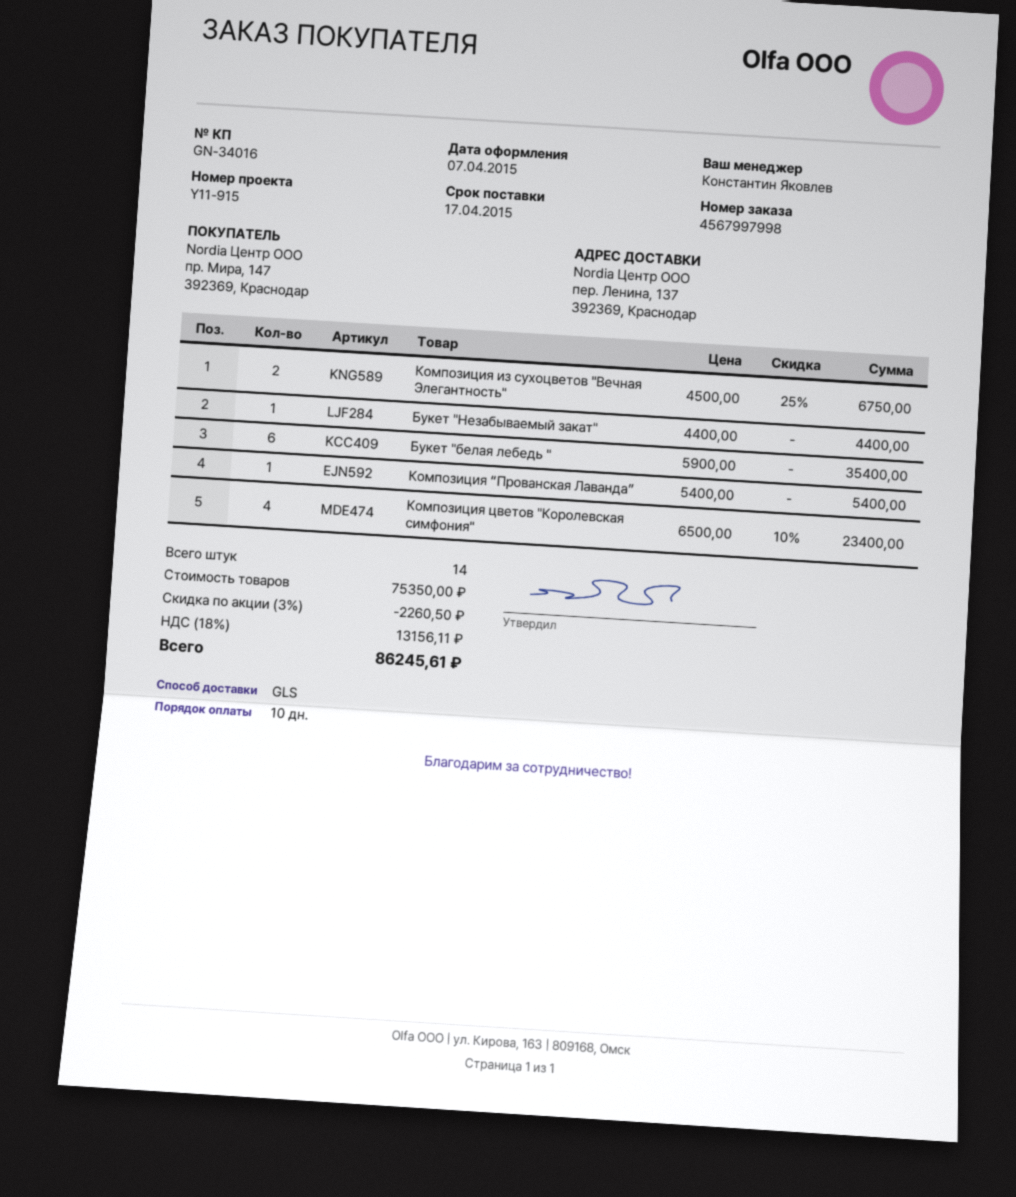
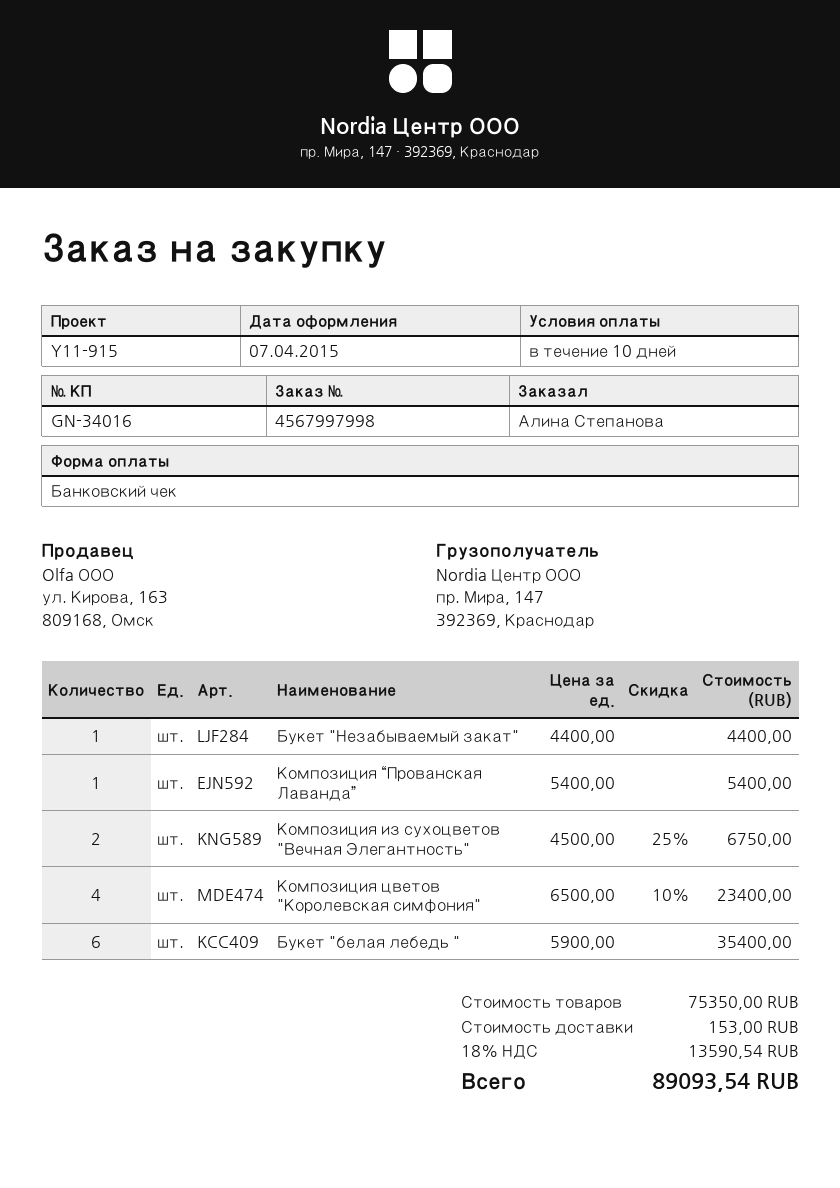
ship to: пер. Ленина, 137, 392369, Краснодар -> пр. Мира, 147, 392369, Краснодар
discount: 3% = 2260.50 -> none
shipping: none -> 153.00
tax: 18% = 13156.11 -> 18% = 13590.54
total: 86245.61 -> 89093.54

